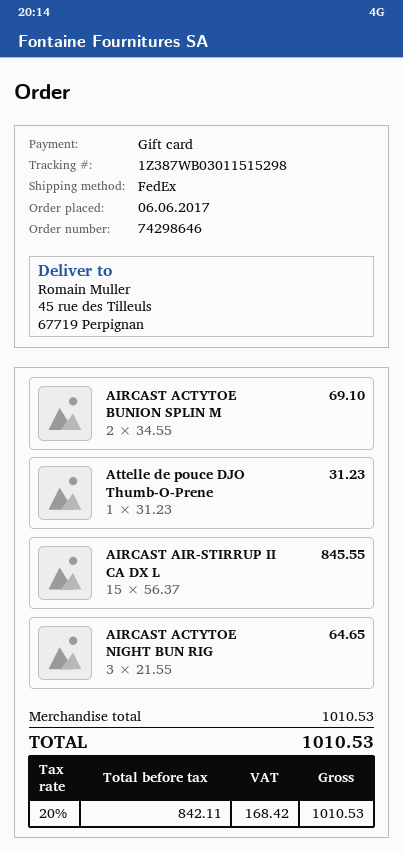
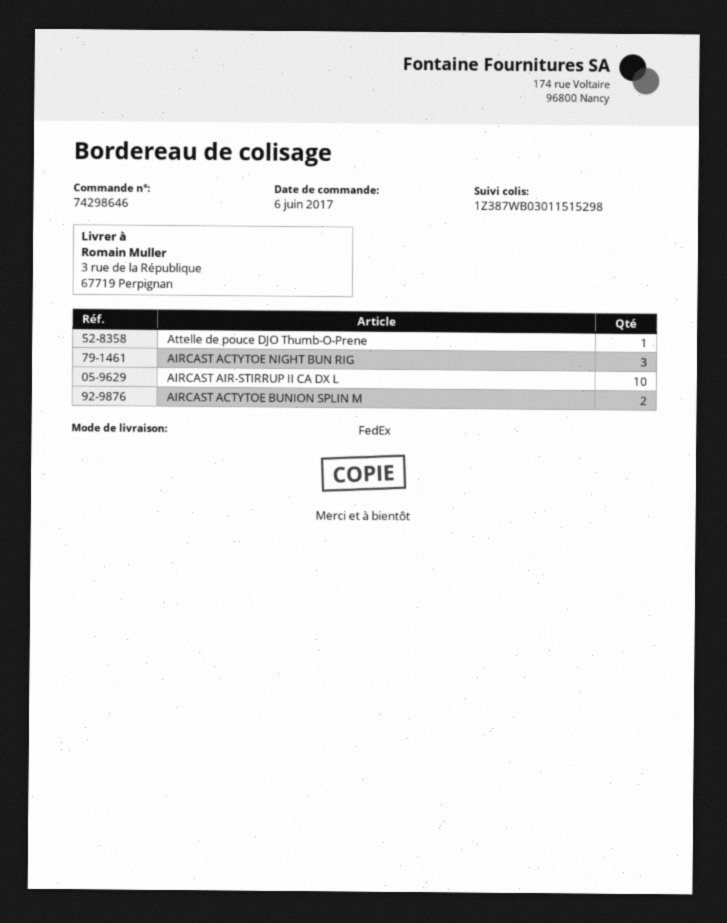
ship to: 45 rue des Tilleuls, 67719 Perpignan -> 3 rue de la République, 67719 Perpignan
AIRCAST AIR-STIRRUP II CA DX L: 15 -> 10

